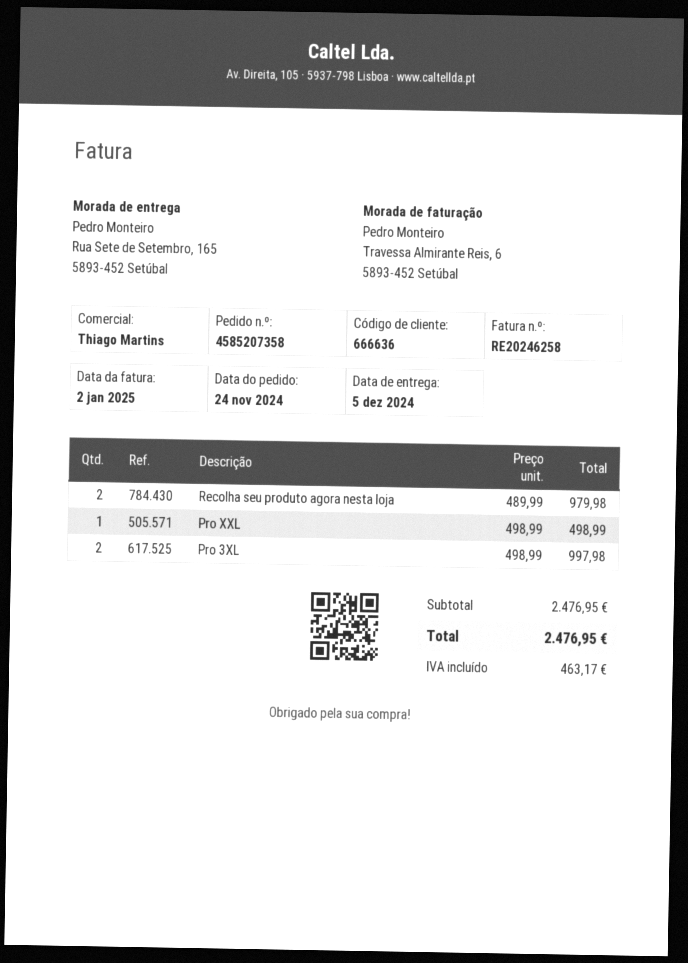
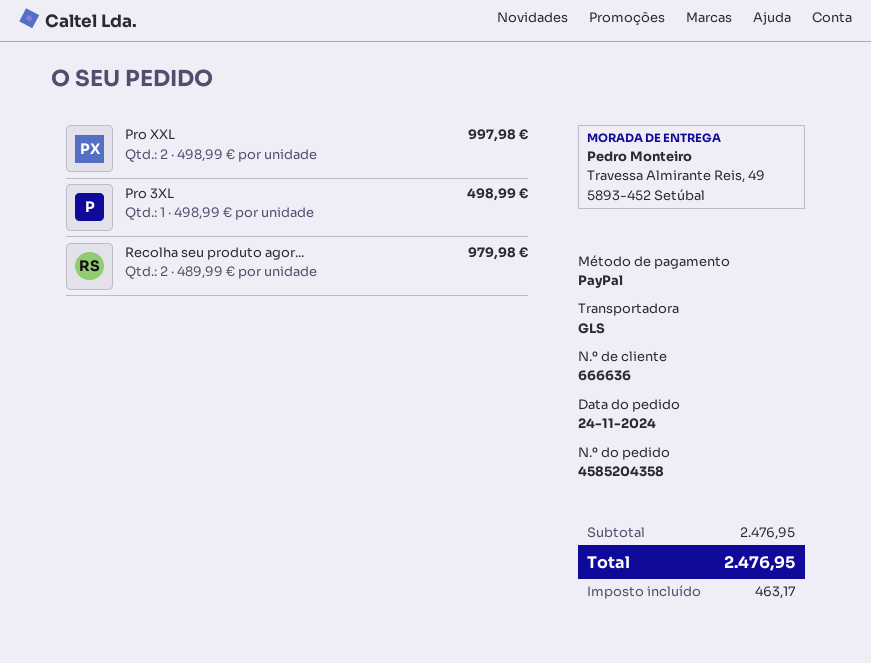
order number: 4585207358 -> 4585204358
ship to: Rua Sete de Setembro, 165, 5893-452 Setúbal -> Travessa Almirante Reis, 49, 5893-452 Setúbal
Pro XXL: 1 x 498.99 = 498.99 -> 2 x 498.99 = 997.98
Pro 3XL: 2 x 498.99 = 997.98 -> 1 x 498.99 = 498.99

